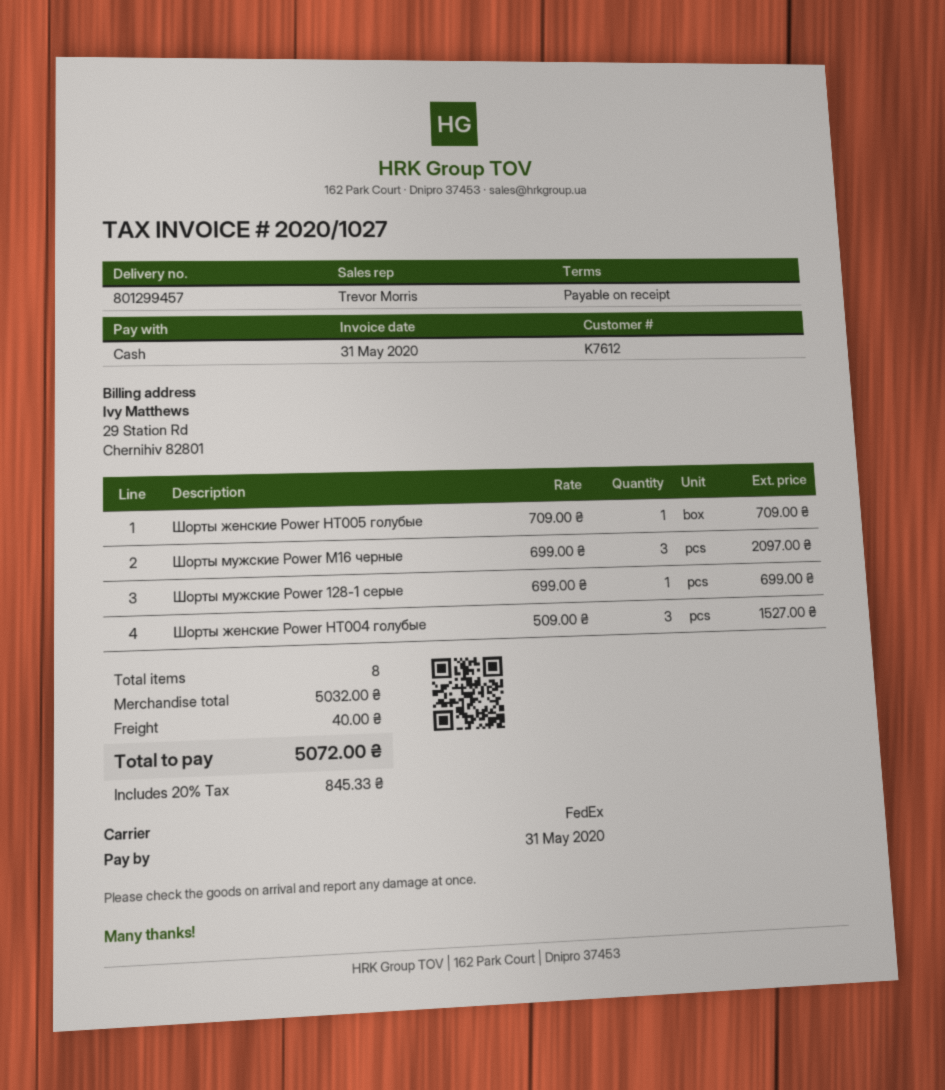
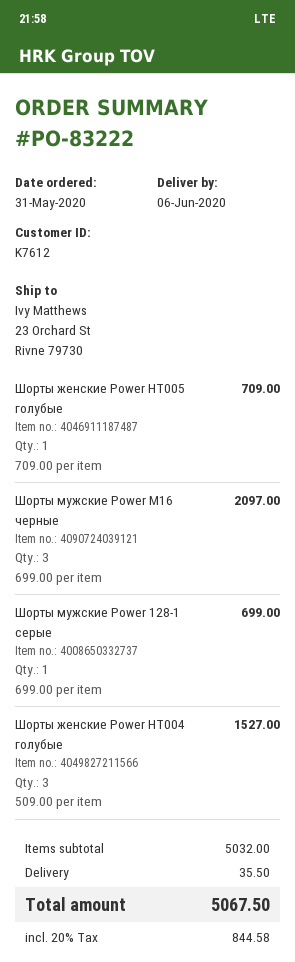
shipping: 40.00 -> 35.50
tax: 20% = 845.33 -> 20% = 844.58
total: 5072.00 -> 5067.50

